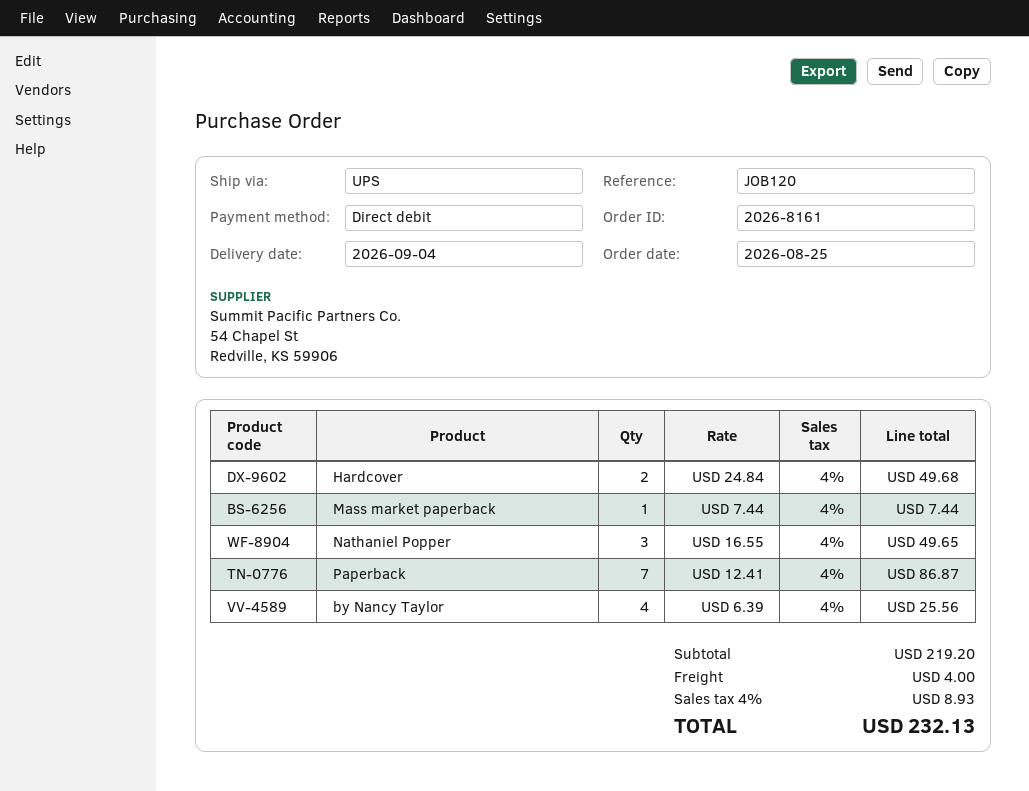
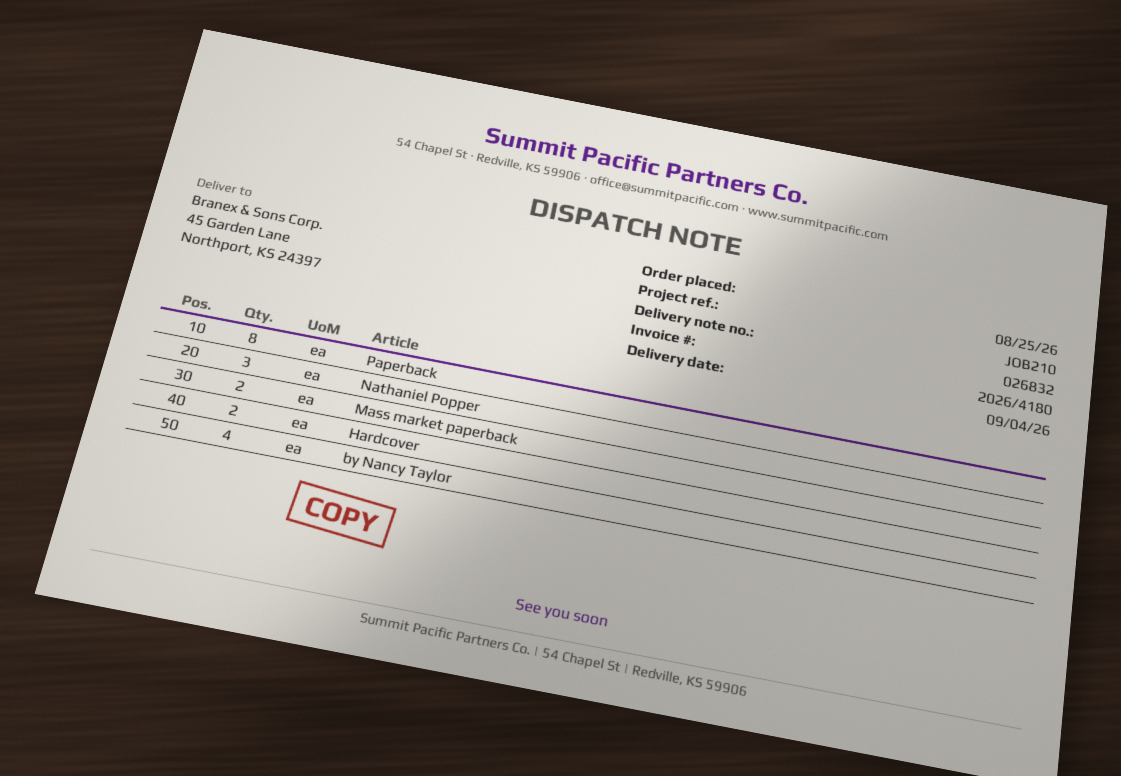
reference: JOB120 -> JOB210
Mass market paperback: 1 -> 2
Paperback: 7 -> 8

